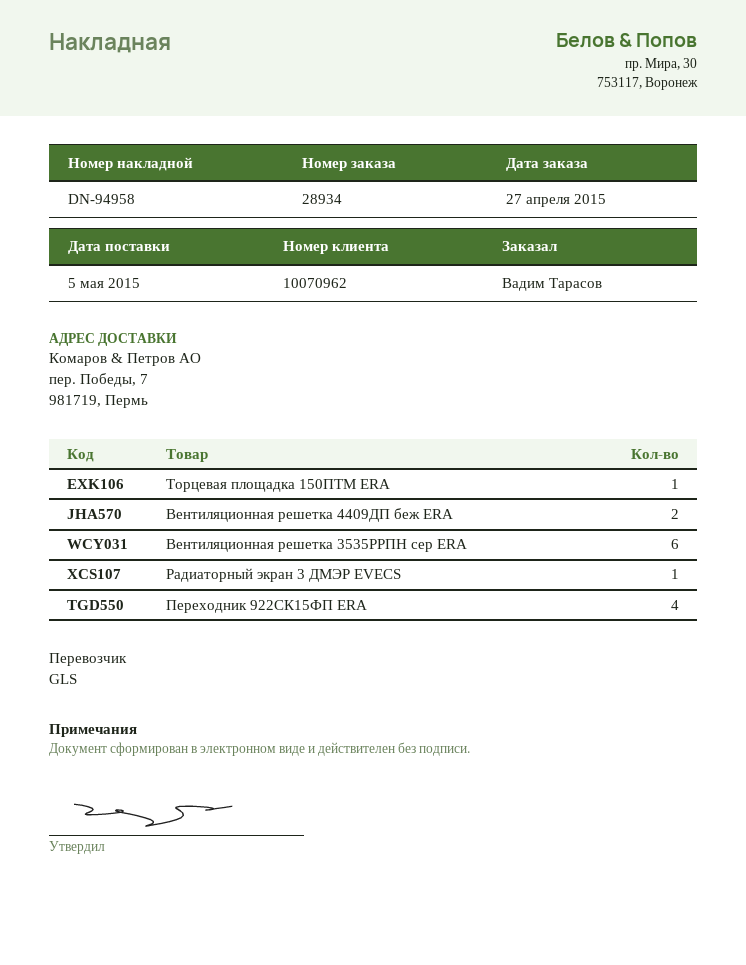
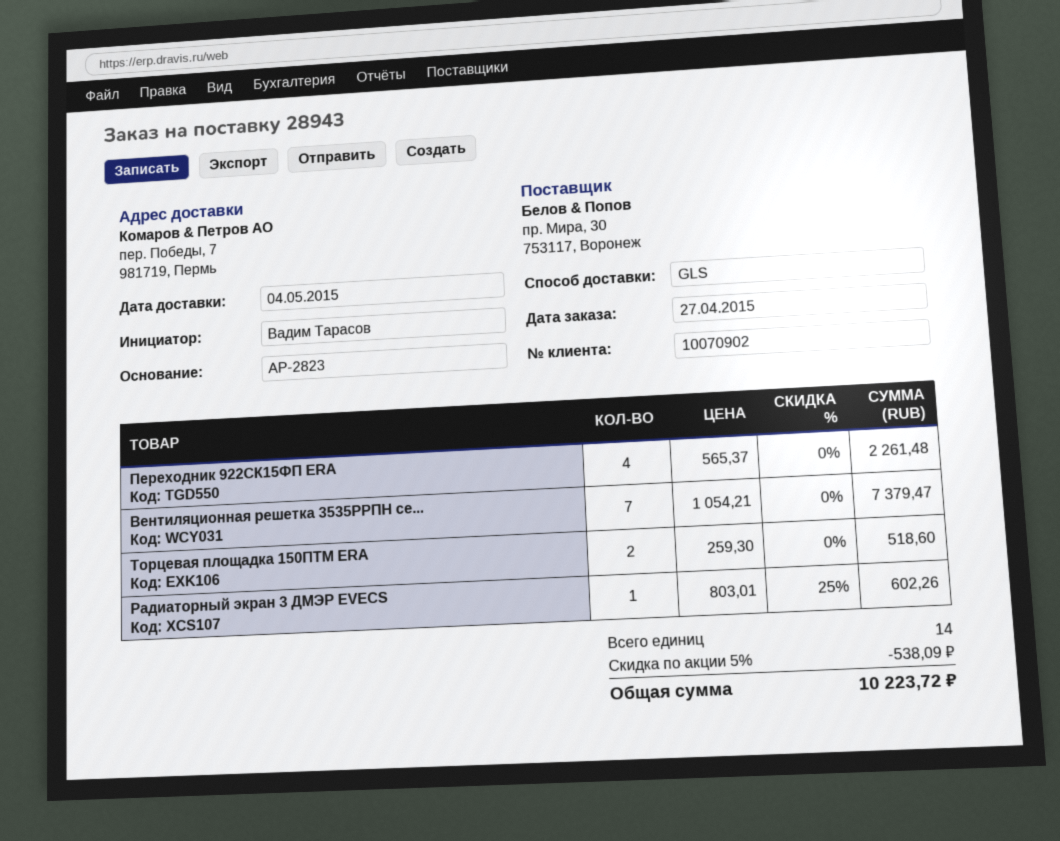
order number: 28934 -> 28943
delivery date: 2015-05-05 -> 2015-05-04
customer number: 10070962 -> 10070902
Торцевая площадка 150ПТМ ERA: 1 -> 2
Вентиляционная решетка 4409ДП беж ERA: 2 -> none
Вентиляционная решетка 3535РРПН сер ERA: 6 -> 7

